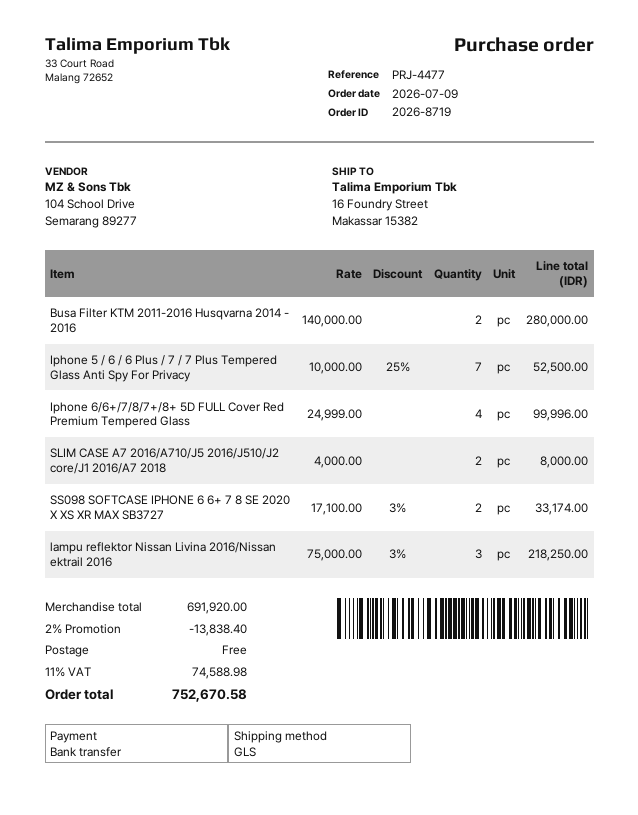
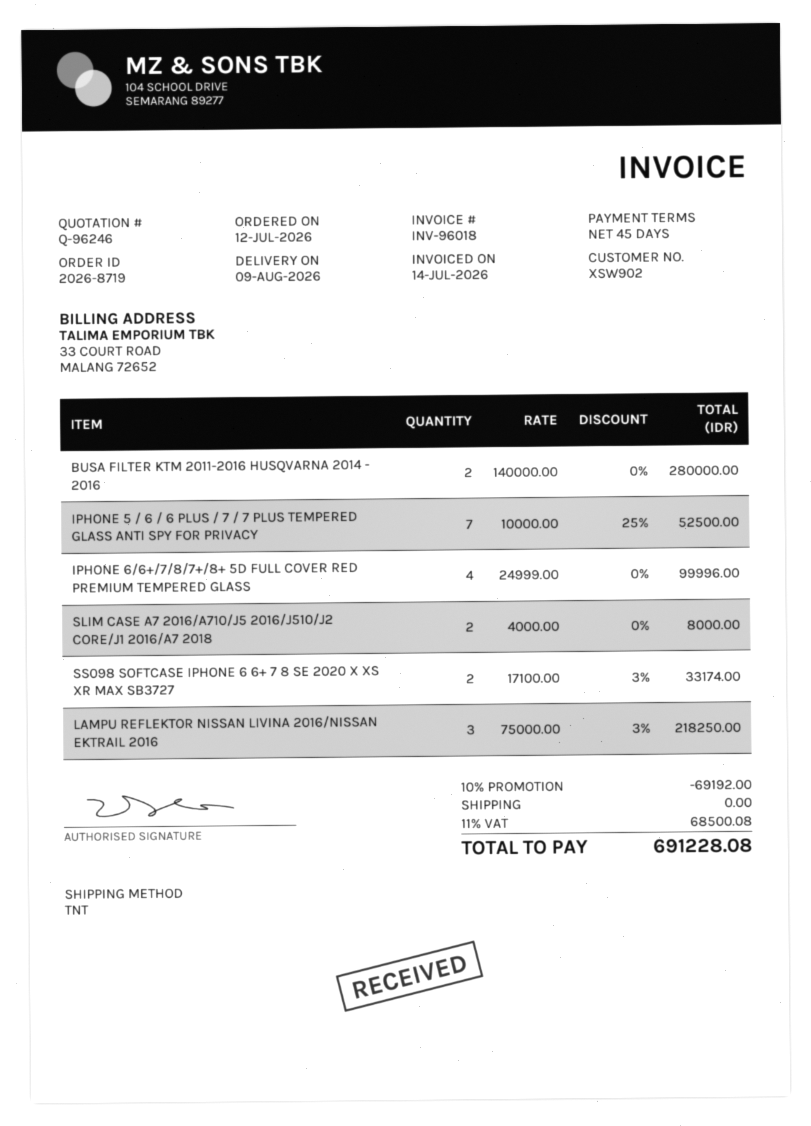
order date: 2026-07-09 -> 2026-07-12
shipping method: GLS -> TNT
discount: 2% = 13838.40 -> 10% = 69192.00
tax: 11% = 74588.98 -> 11% = 68500.08
total: 752670.58 -> 691228.08

